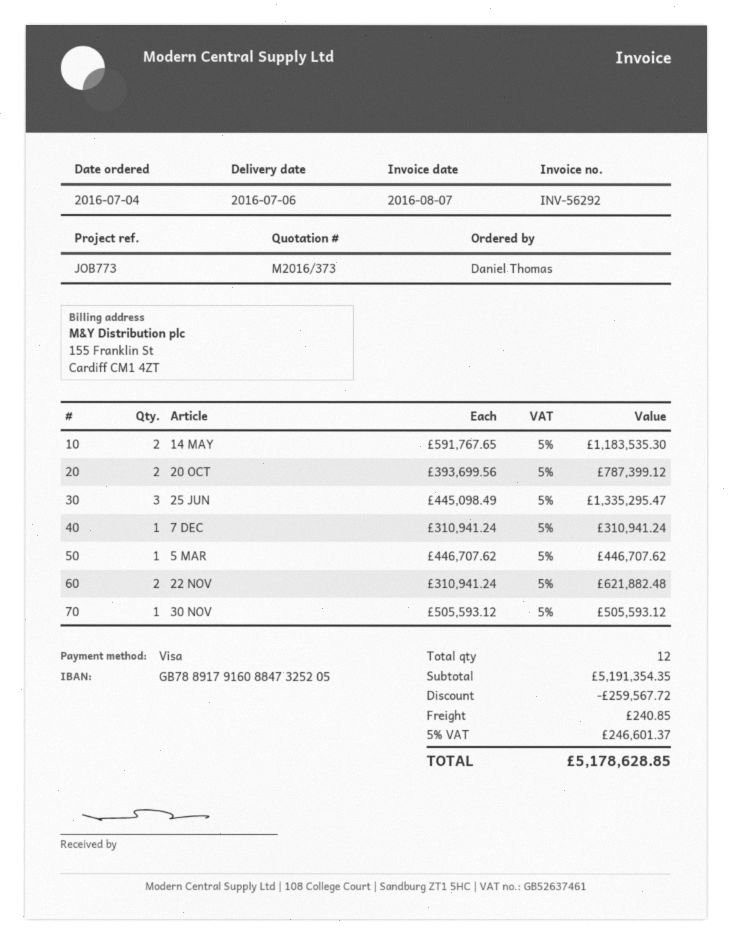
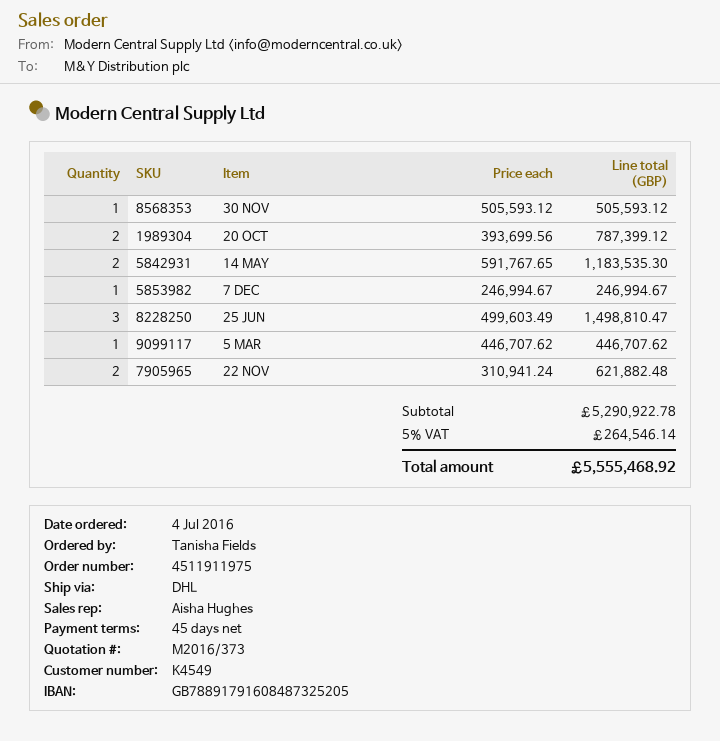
ordered by: Daniel Thomas -> Tanisha Fields
bank account: GB78891791608847325205 -> GB78891791608487325205
25 JUN: 3 x 445098.49 = 1335295.47 -> 3 x 499603.49 = 1498810.47
7 DEC: 1 x 310941.24 = 310941.24 -> 1 x 246994.67 = 246994.67
subtotal: 5191354.35 -> 5290922.78
discount: 259567.72 -> none
shipping: 240.85 -> none
tax: 5% = 246601.37 -> 5% = 264546.14
total: 5178628.85 -> 5555468.92

